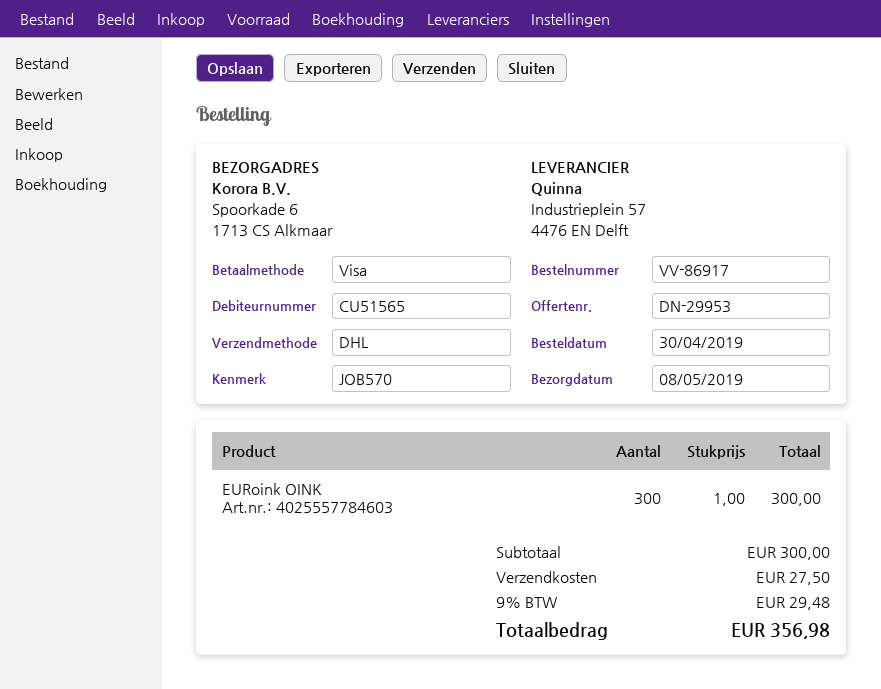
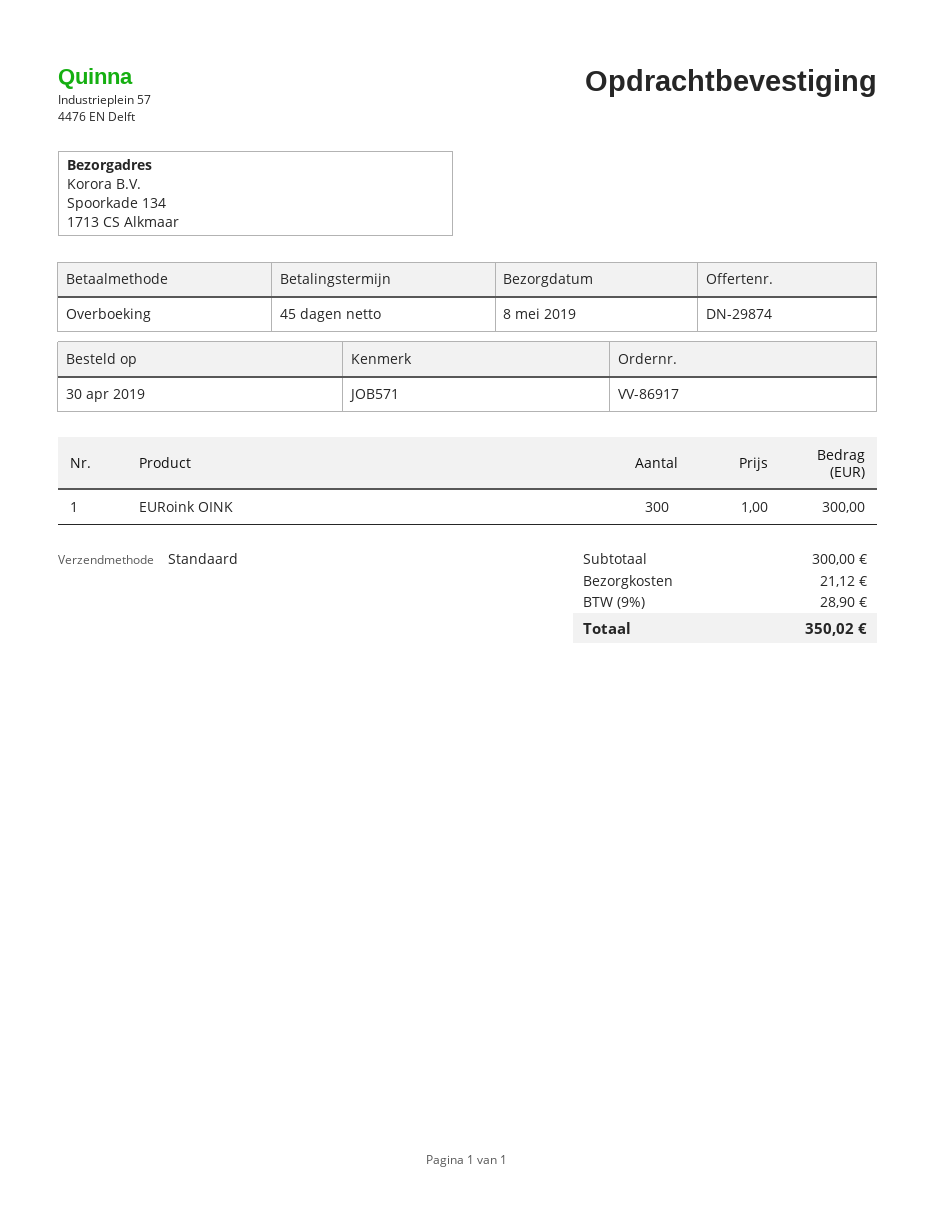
quote number: DN-29953 -> DN-29874
reference: JOB570 -> JOB571
payment method: Visa -> bank transfer
shipping method: DHL -> standard
ship to: Spoorkade 6, 1713 CS Alkmaar -> Spoorkade 134, 1713 CS Alkmaar
shipping: 27.50 -> 21.12
tax: 9% = 29.48 -> 9% = 28.90
total: 356.98 -> 350.02

